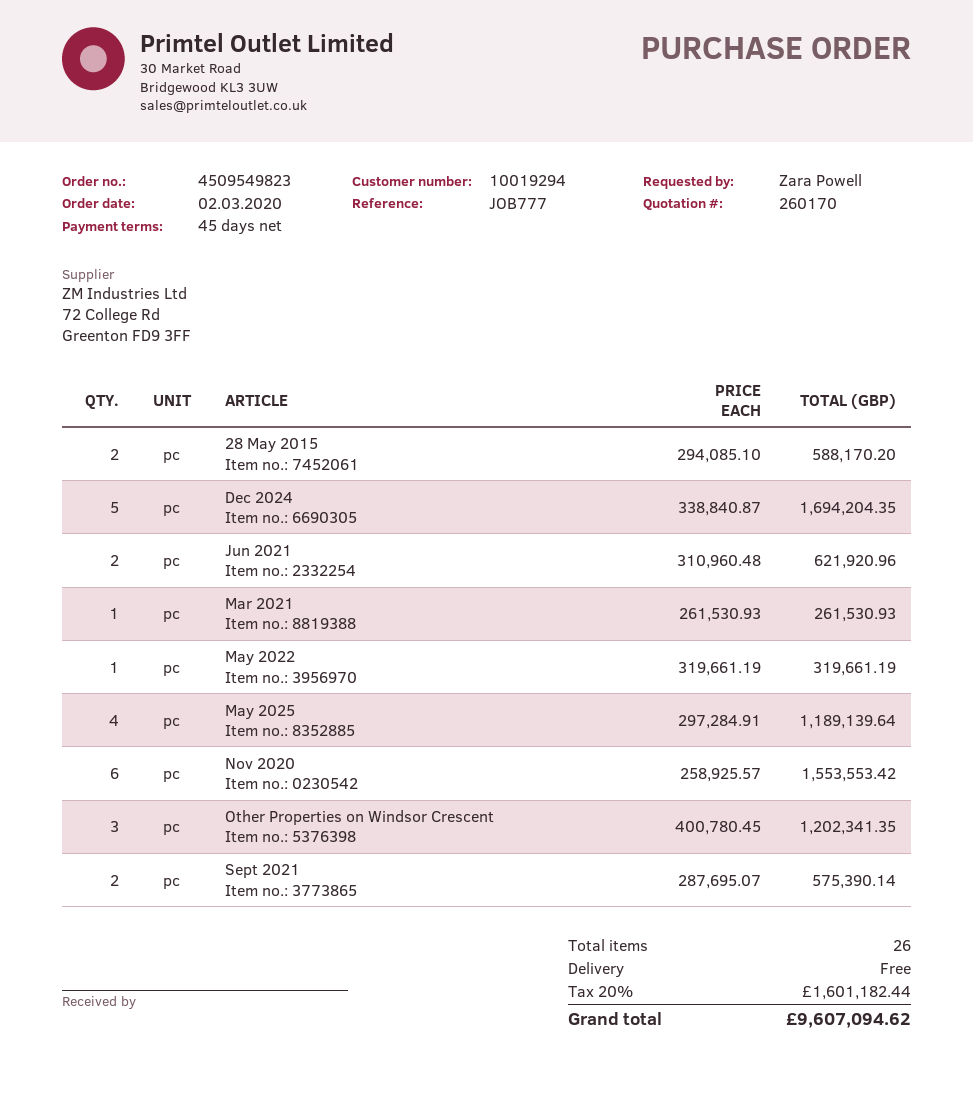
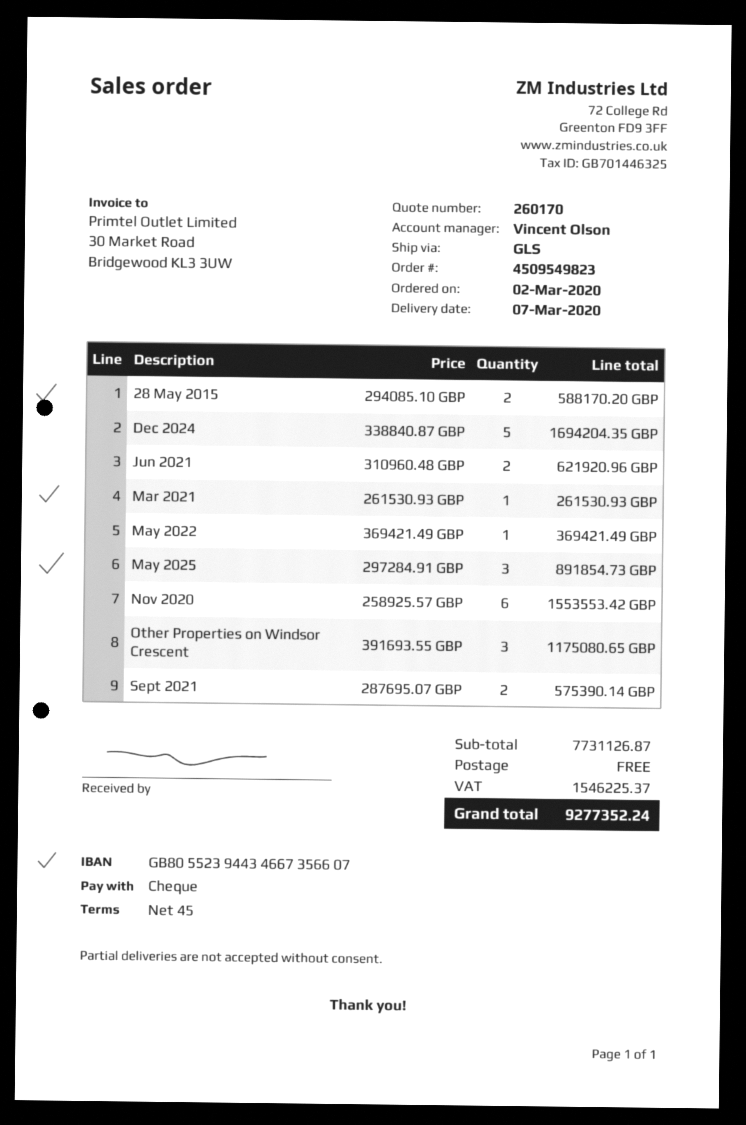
May 2022: 1 x 319661.19 = 319661.19 -> 1 x 369421.49 = 369421.49
May 2025: 4 x 297284.91 = 1189139.64 -> 3 x 297284.91 = 891854.73
Other Properties on Windsor Crescent: 3 x 400780.45 = 1202341.35 -> 3 x 391693.55 = 1175080.65
tax: 1601182.44 -> 1546225.37
total: 9607094.62 -> 9277352.24

